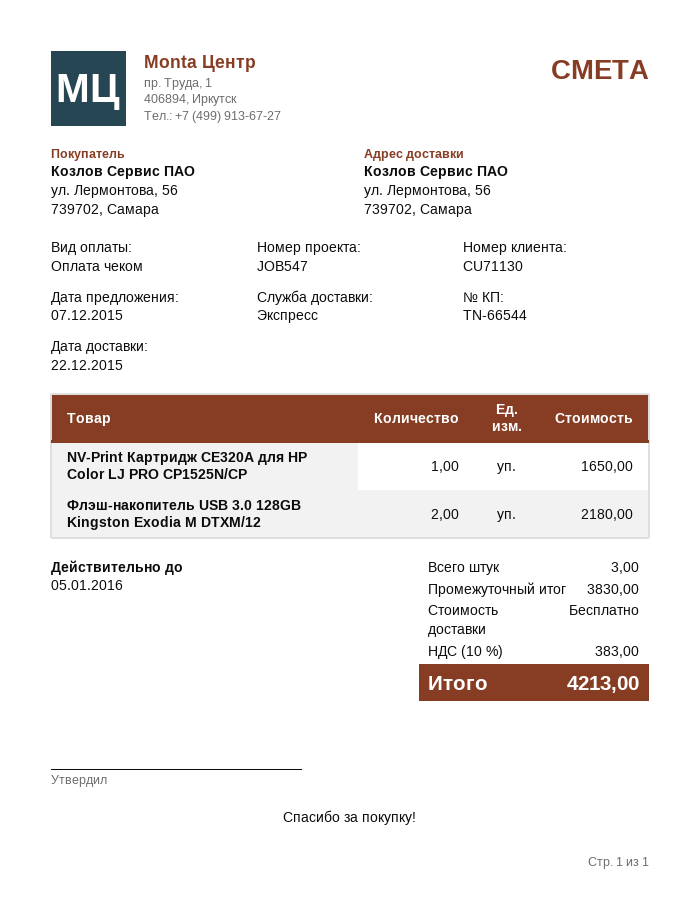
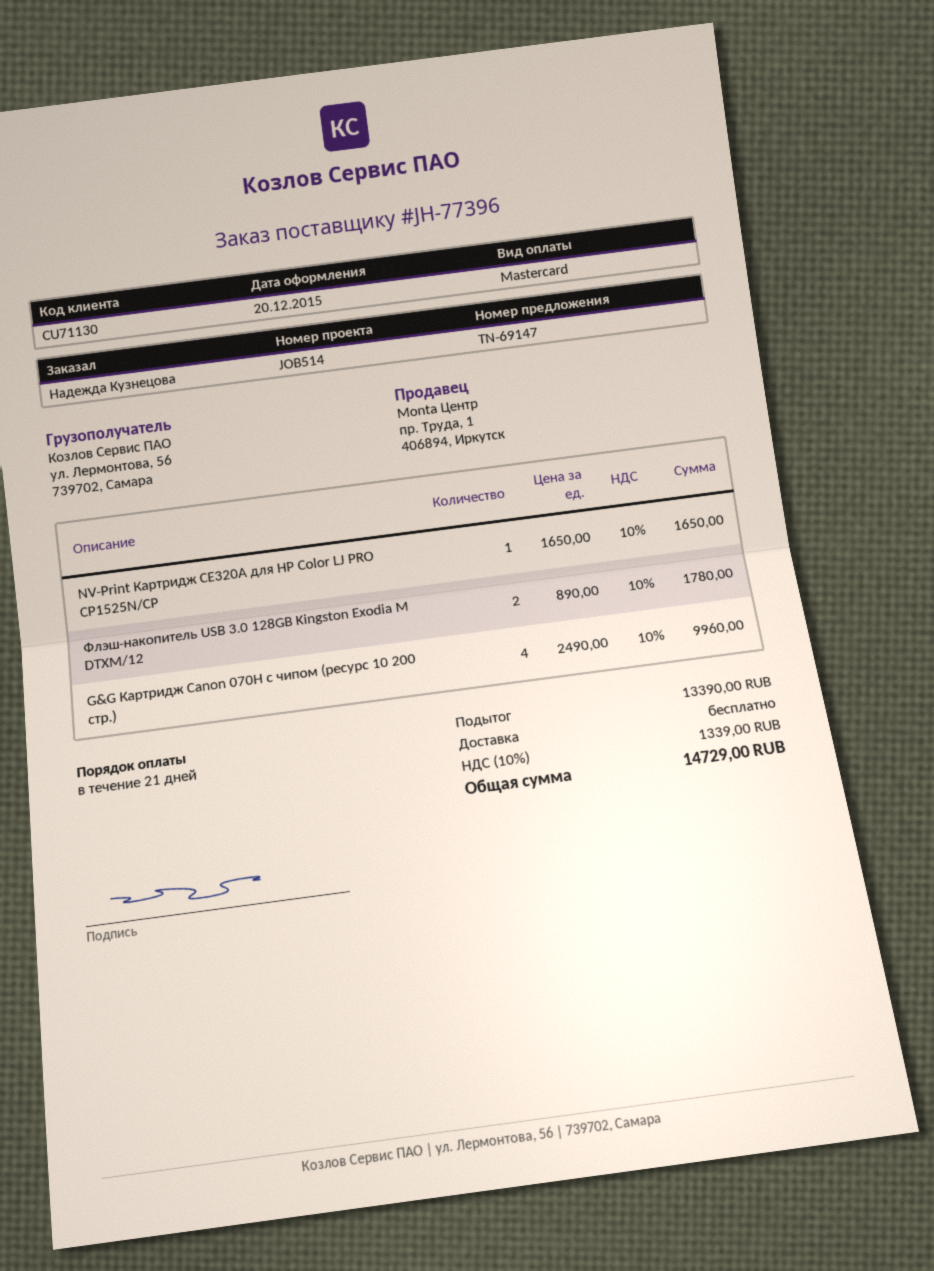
quote number: TN-66544 -> TN-69147
reference: JOB547 -> JOB514
payment method: cheque -> Mastercard
Флэш-накопитель USB 3.0 128GB Kingston Exodia M DTXM/12: 2 for 2180.00 -> 2 for 1780.00
G&G Картридж Canon 070H с чипом (ресурс 10 200 стр.): none -> 4 for 9960.00
subtotal: 3830.00 -> 13390.00
tax: 10% = 383.00 -> 10% = 1339.00
total: 4213.00 -> 14729.00

